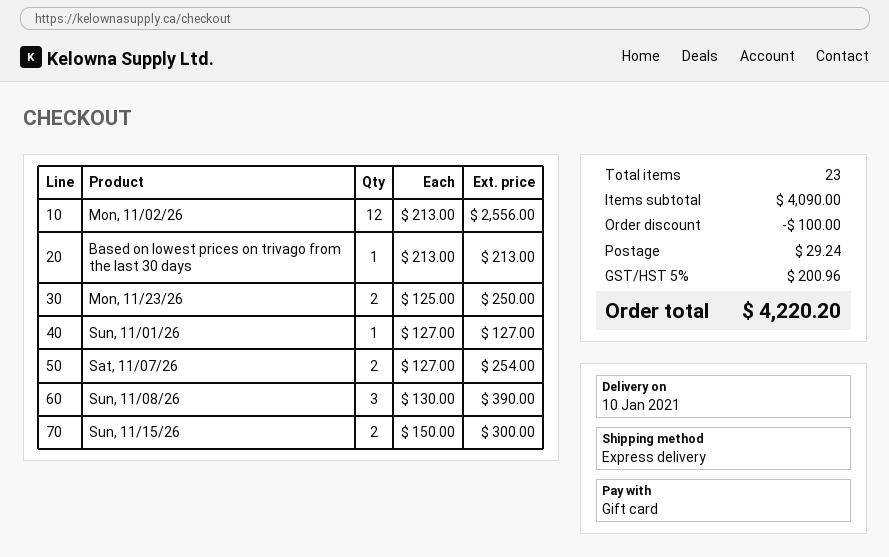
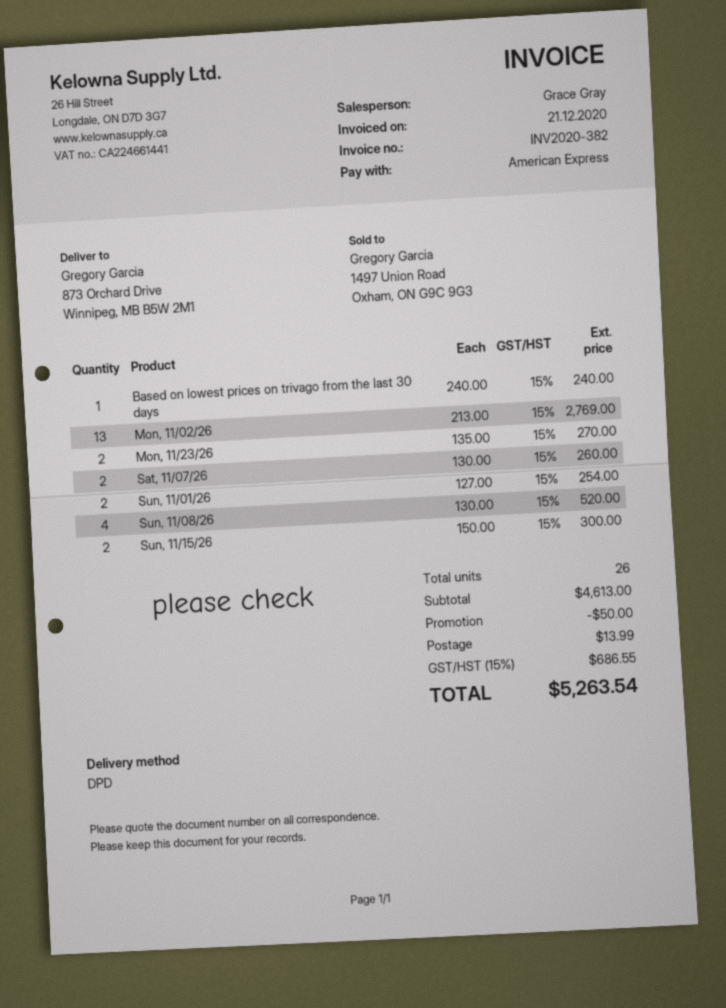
payment method: gift card -> American Express
shipping method: express -> DPD
Mon, 11/02/26: 12 x 213.00 = 2556.00 -> 13 x 213.00 = 2769.00
Based on lowest prices on trivago from the last 30 days: 1 x 213.00 = 213.00 -> 1 x 240.00 = 240.00
Mon, 11/23/26: 2 x 125.00 = 250.00 -> 2 x 135.00 = 270.00
Sun, 11/01/26: 1 x 127.00 = 127.00 -> 2 x 127.00 = 254.00
Sat, 11/07/26: 2 x 127.00 = 254.00 -> 2 x 130.00 = 260.00
Sun, 11/08/26: 3 x 130.00 = 390.00 -> 4 x 130.00 = 520.00
total quantity: 23 -> 26
subtotal: 4090.00 -> 4613.00
discount: 100.00 -> 50.00
shipping: 29.24 -> 13.99
tax: 5% = 200.96 -> 15% = 686.55
total: 4220.20 -> 5263.54

